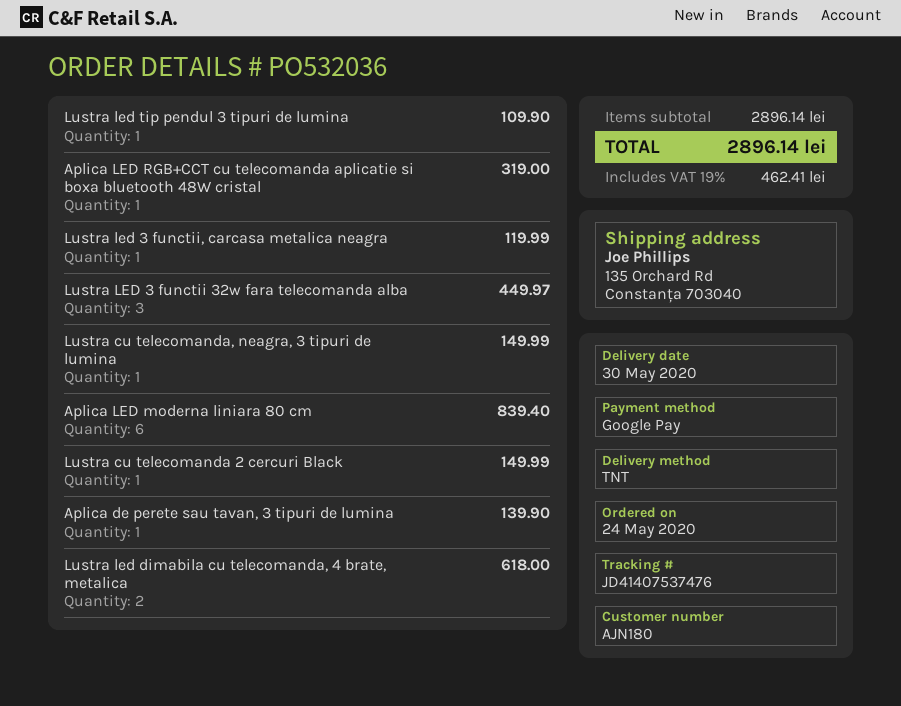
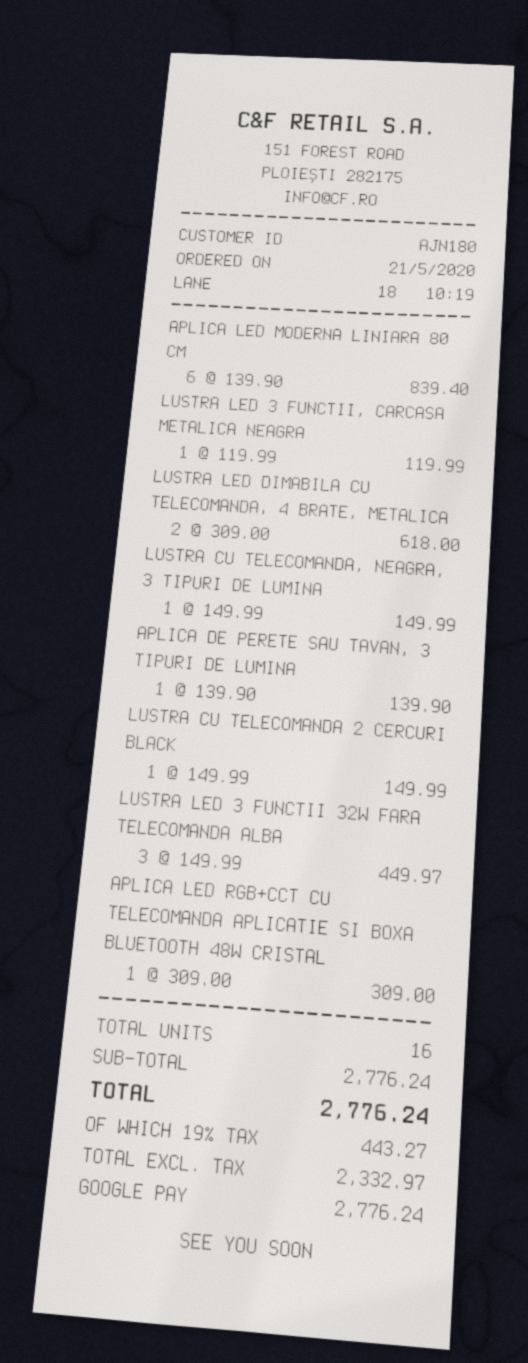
order date: 2020-05-24 -> 2020-05-21
Lustra led tip pendul 3 tipuri de lumina: 1 for 109.90 -> none
Aplica LED RGB+CCT cu telecomanda aplicatie si boxa bluetooth 48W cristal: 1 for 319.00 -> 1 for 309.00
subtotal: 2896.14 -> 2776.24
tax: 19% = 462.41 -> 19% = 443.27
total: 2896.14 -> 2776.24

